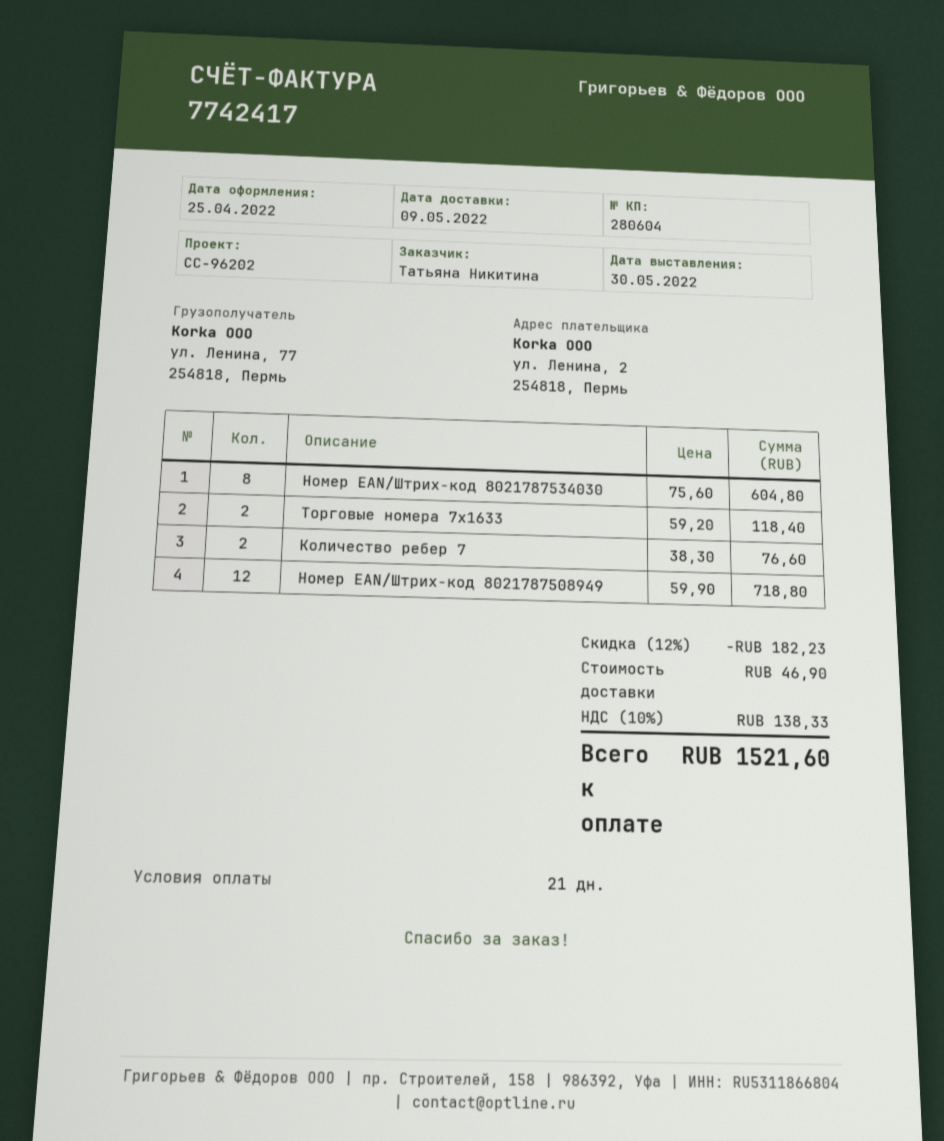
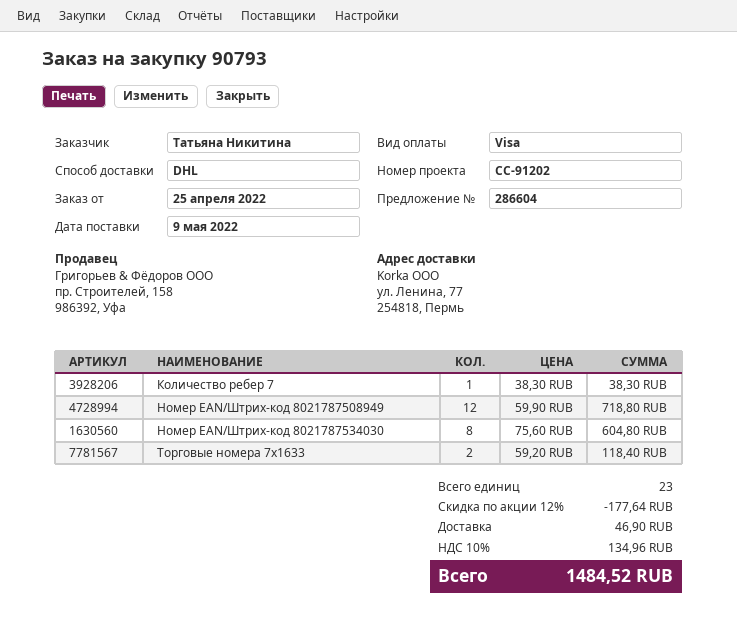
quote number: 280604 -> 286604
reference: CC-96202 -> CC-91202
Количество ребер 7: 2 x 38.30 = 76.60 -> 1 x 38.30 = 38.30
discount: 12% = 182.23 -> 12% = 177.64
tax: 10% = 138.33 -> 10% = 134.96
total: 1521.60 -> 1484.52

